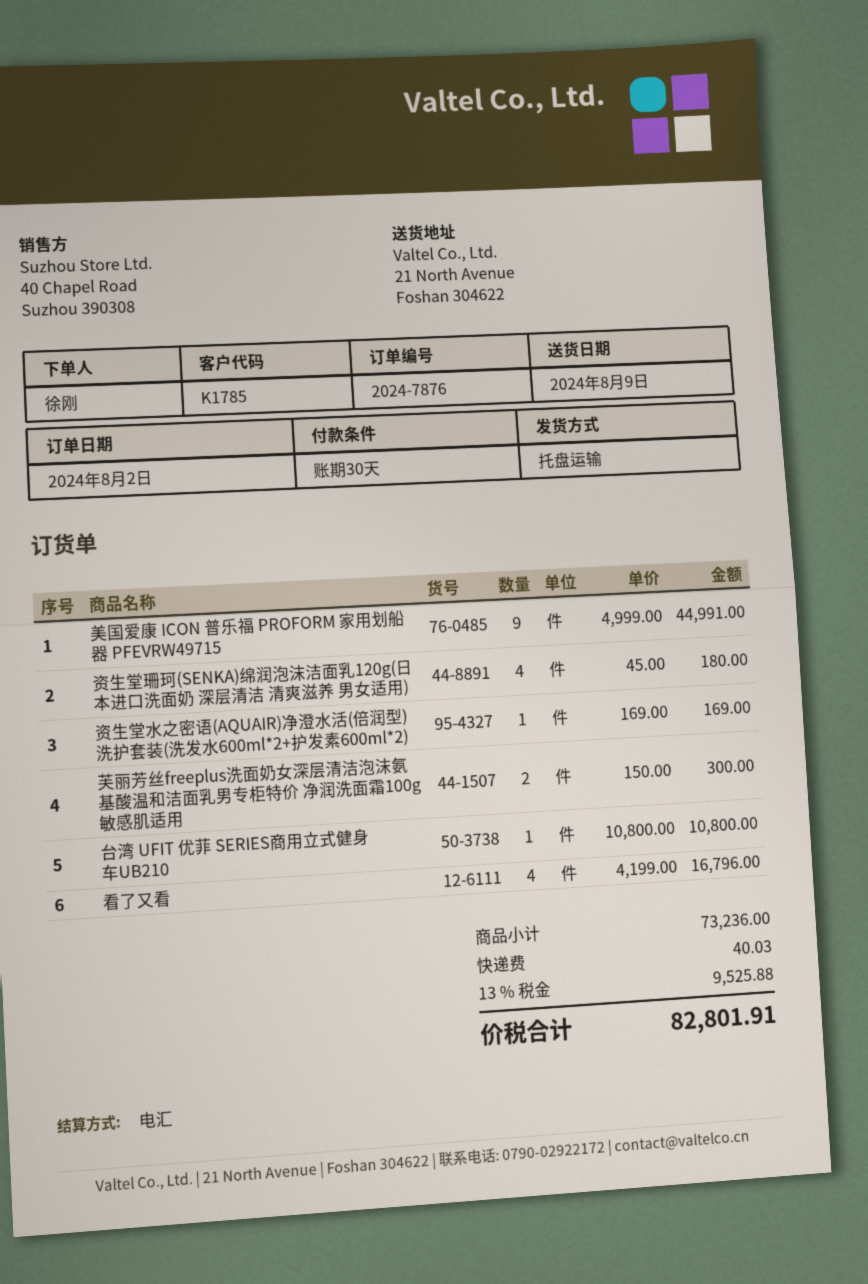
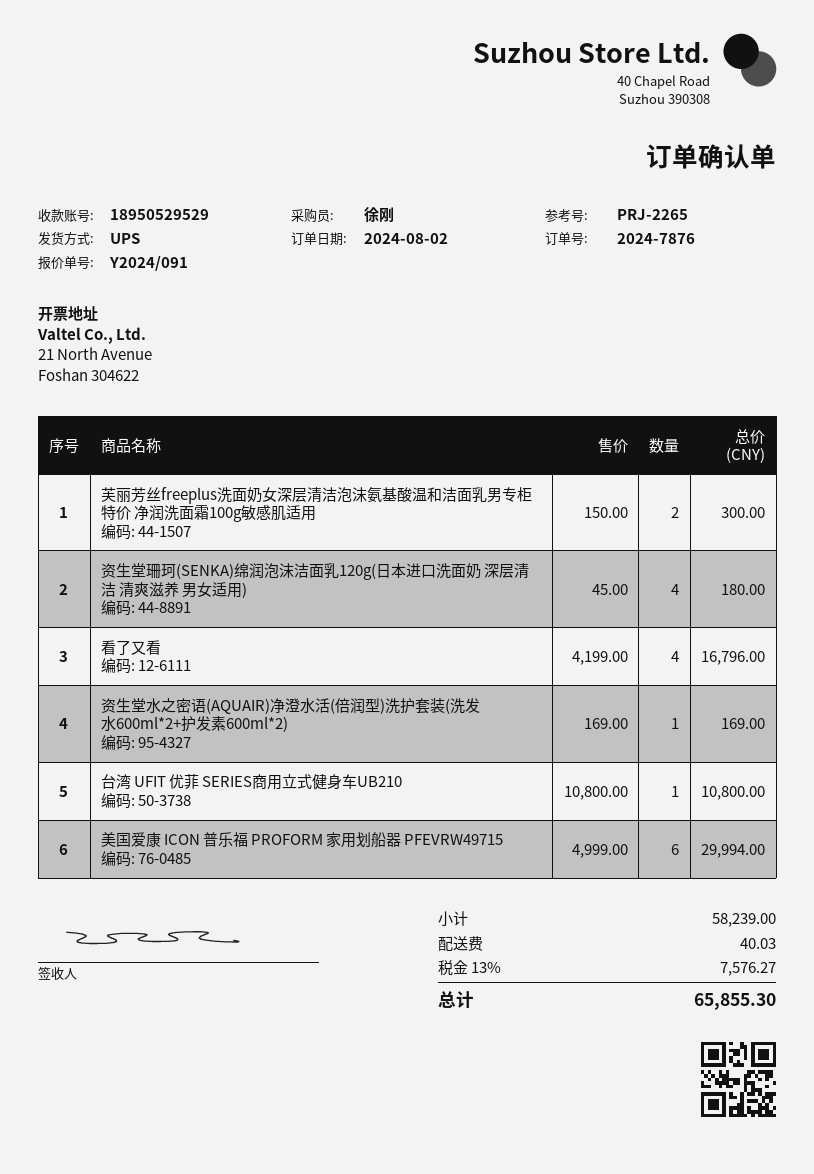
shipping method: pallet freight -> UPS
美国爱康 ICON 普乐福 PROFORM 家用划船器 PFEVRW49715: 9 x 4999.00 = 44991.00 -> 6 x 4999.00 = 29994.00
subtotal: 73236.00 -> 58239.00
tax: 13% = 9525.88 -> 13% = 7576.27
total: 82801.91 -> 65855.30

